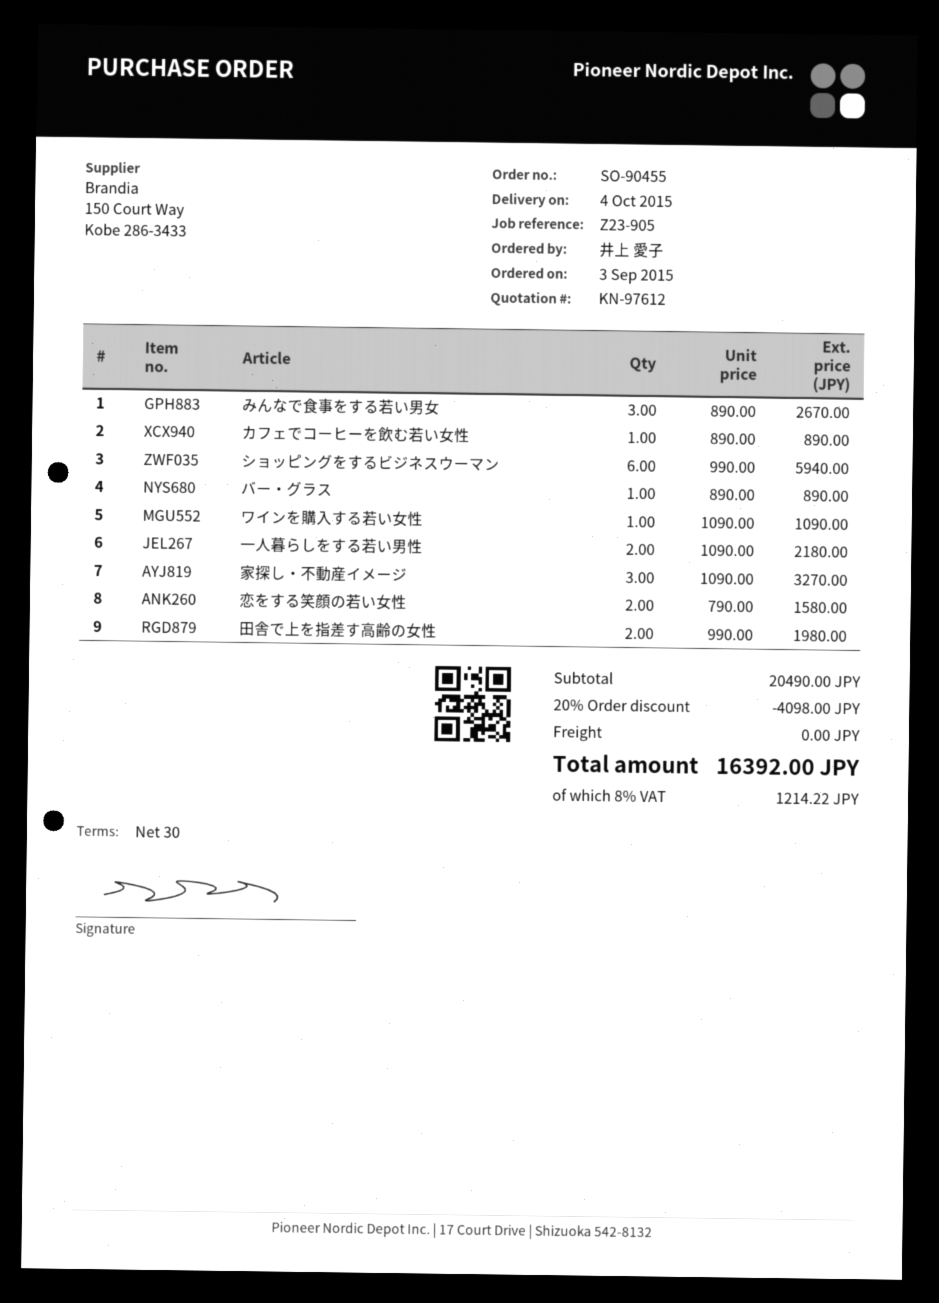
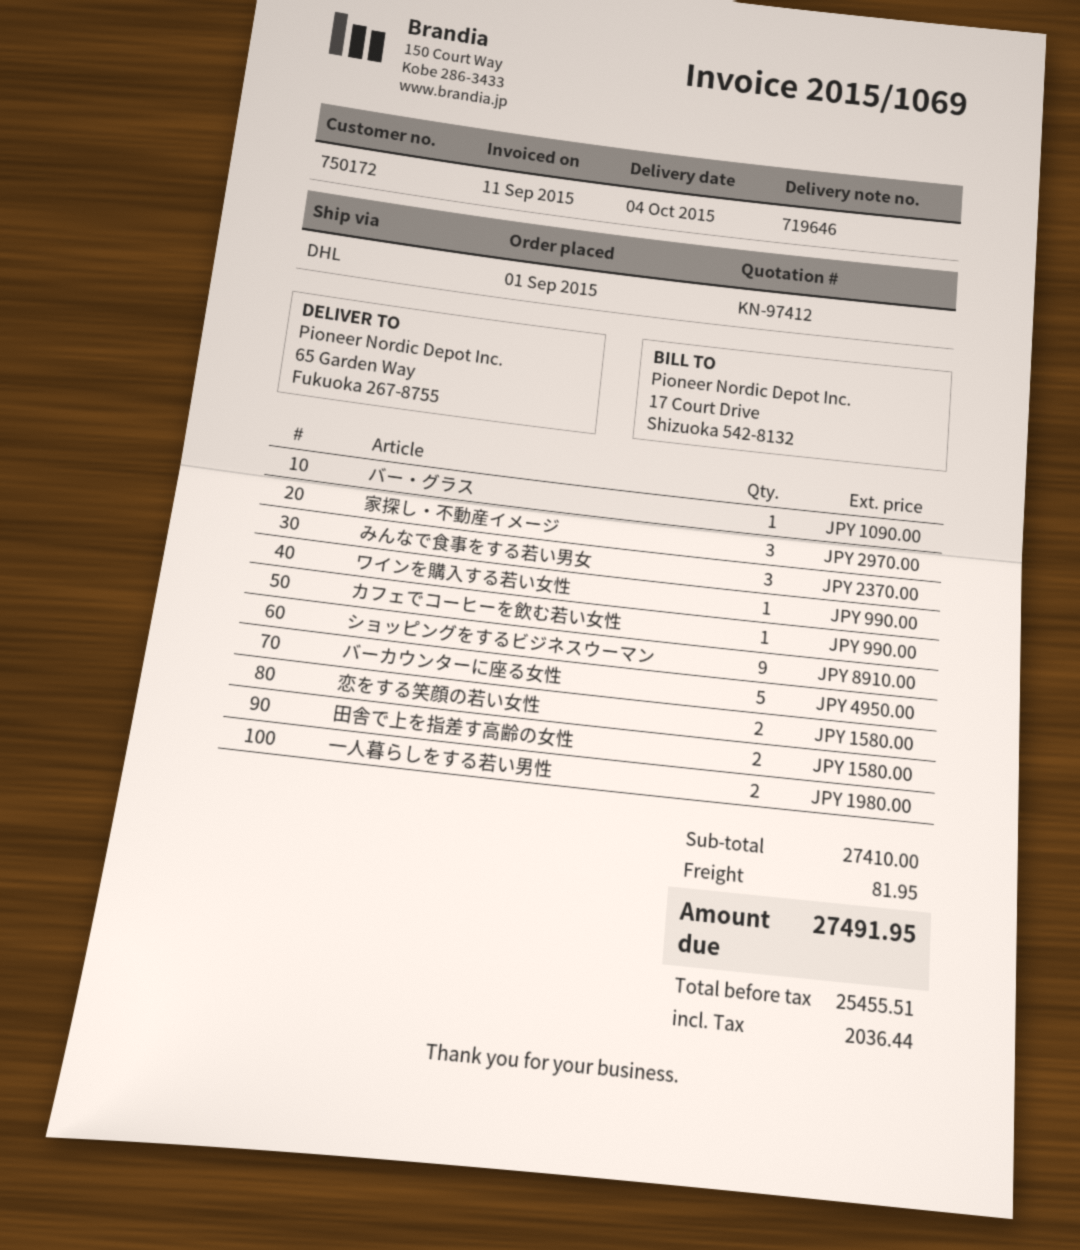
quote number: KN-97612 -> KN-97412
order date: 2015-09-03 -> 2015-09-01
みんなで食事をする若い男女: 3 for 2670.00 -> 3 for 2370.00
カフェでコーヒーを飲む若い女性: 1 for 890.00 -> 1 for 990.00
ショッピングをするビジネスウーマン: 6 for 5940.00 -> 9 for 8910.00
バー・グラス: 1 for 890.00 -> 1 for 1090.00
ワインを購入する若い女性: 1 for 1090.00 -> 1 for 990.00
一人暮らしをする若い男性: 2 for 2180.00 -> 2 for 1980.00
家探し・不動産イメージ: 3 for 3270.00 -> 3 for 2970.00
田舎で上を指差す高齢の女性: 2 for 1980.00 -> 2 for 1580.00
バーカウンターに座る女性: none -> 5 for 4950.00
subtotal: 20490.00 -> 27410.00
discount: 20% = 4098.00 -> none
shipping: 0.00 -> 81.95
tax: 1214.22 -> 2036.44
total: 16392.00 -> 27491.95

